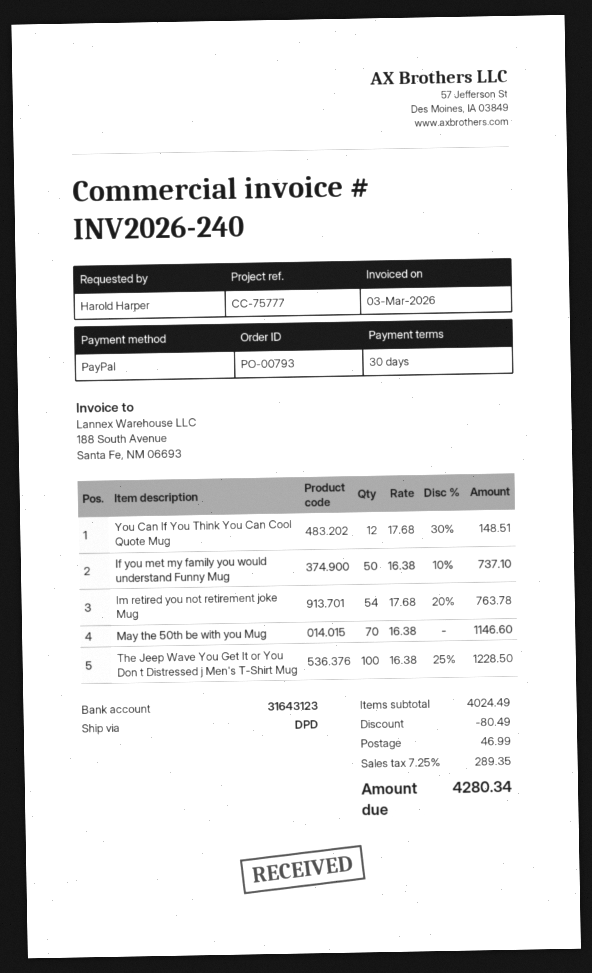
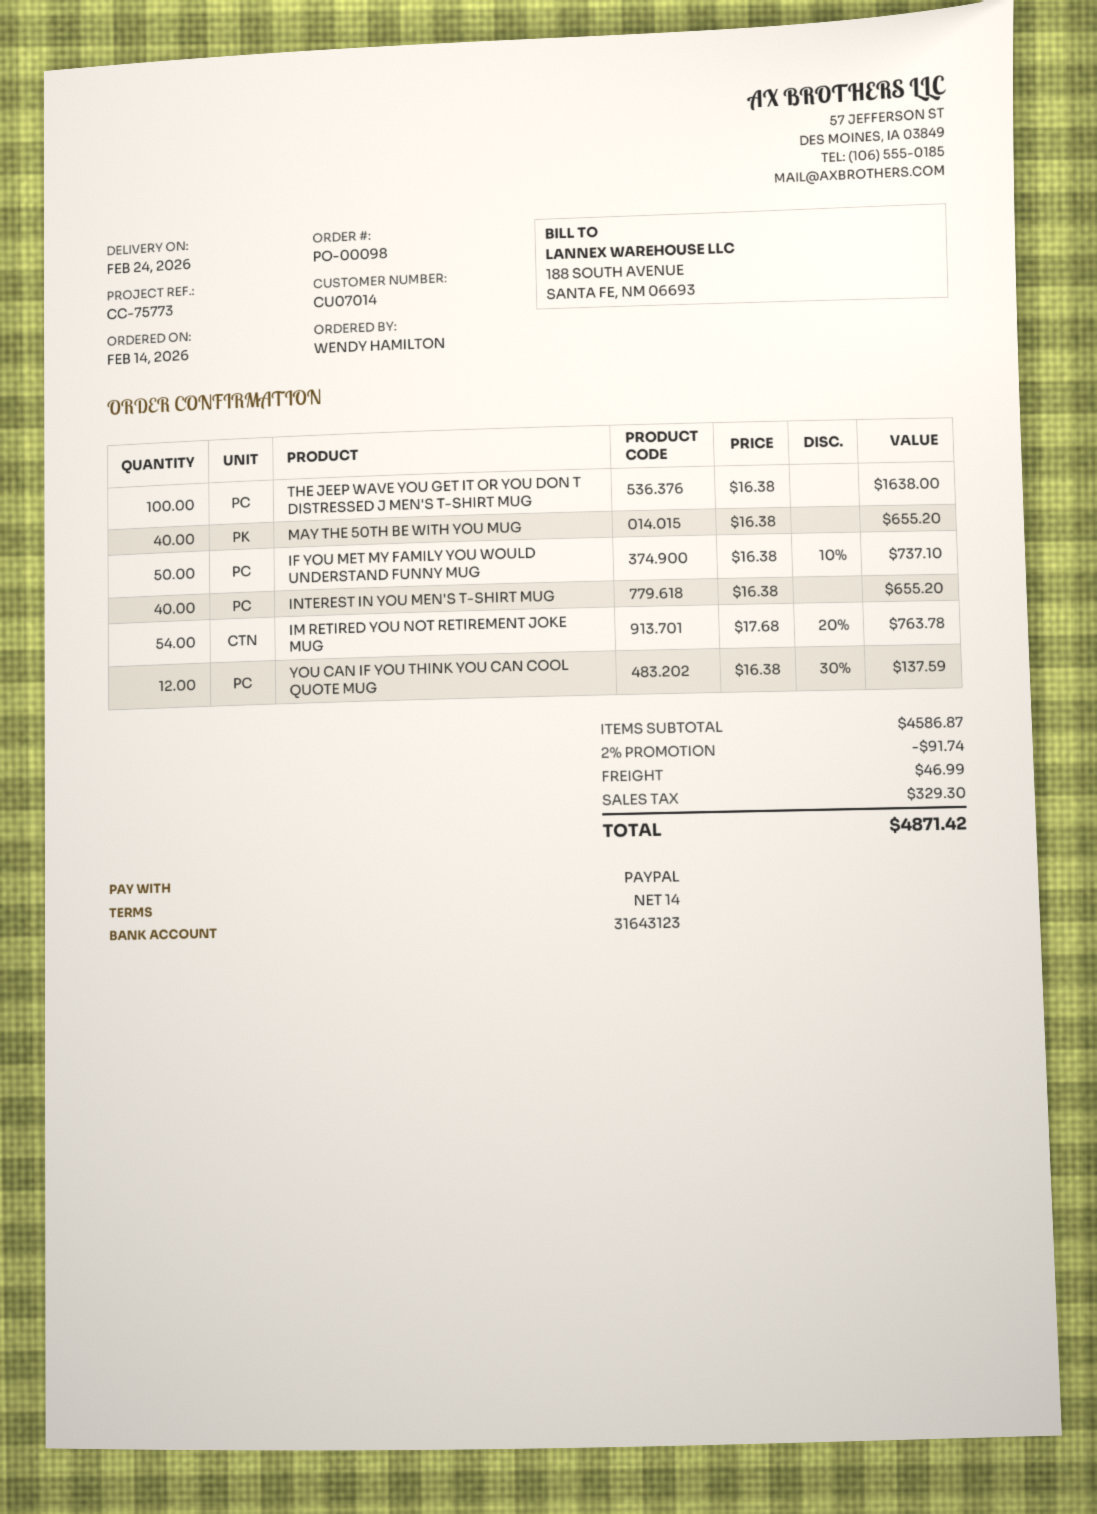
order number: PO-00793 -> PO-00098
payment terms: 30 days -> 14 days
reference: CC-75777 -> CC-75773
ordered by: Harold Harper -> WENDY HAMILTON
You Can If You Think You Can Cool Quote Mug: 12 x 17.68 - 30% = 148.51 -> 12 x 16.38 - 30% = 137.59
May the 50th be with you Mug: 70 x 16.38 = 1146.60 -> 40 x 16.38 = 655.20
The Jeep Wave You Get It or You Don t Distressed j Men's T-Shirt Mug: 100 x 16.38 - 25% = 1228.50 -> 100 x 16.38 = 1638.00
INTEREST IN YOU MEN'S T-SHIRT MUG: none -> 40 x 16.38 = 655.20
subtotal: 4024.49 -> 4586.87
discount: 80.49 -> 91.74
tax: 289.35 -> 329.30
total: 4280.34 -> 4871.42

